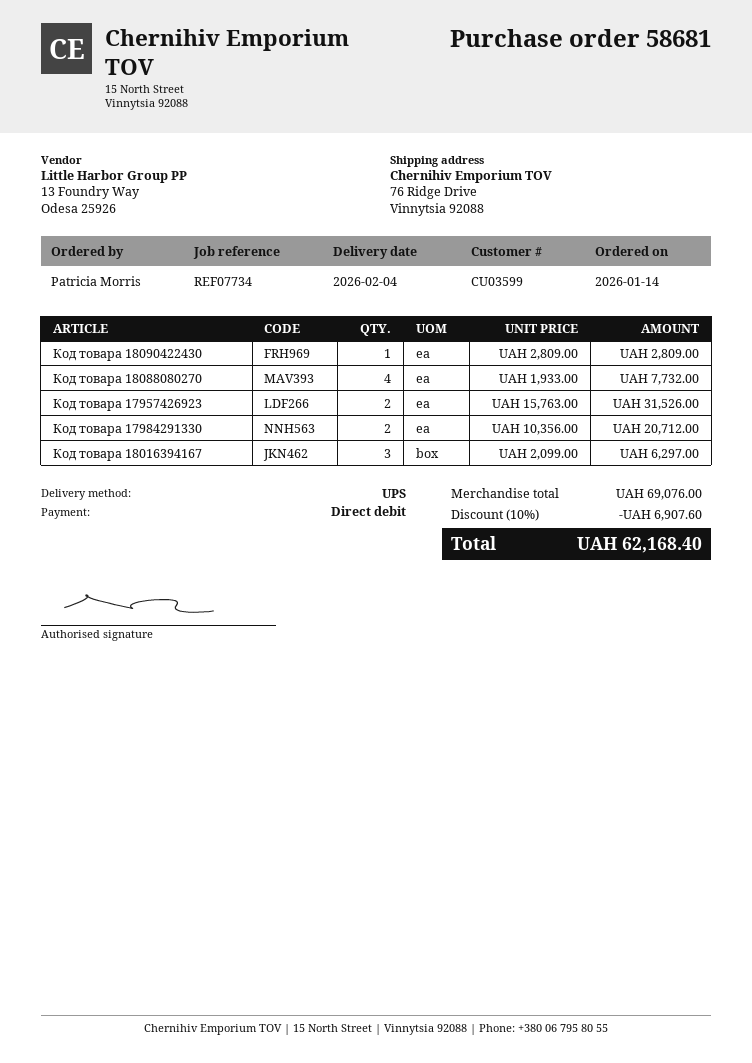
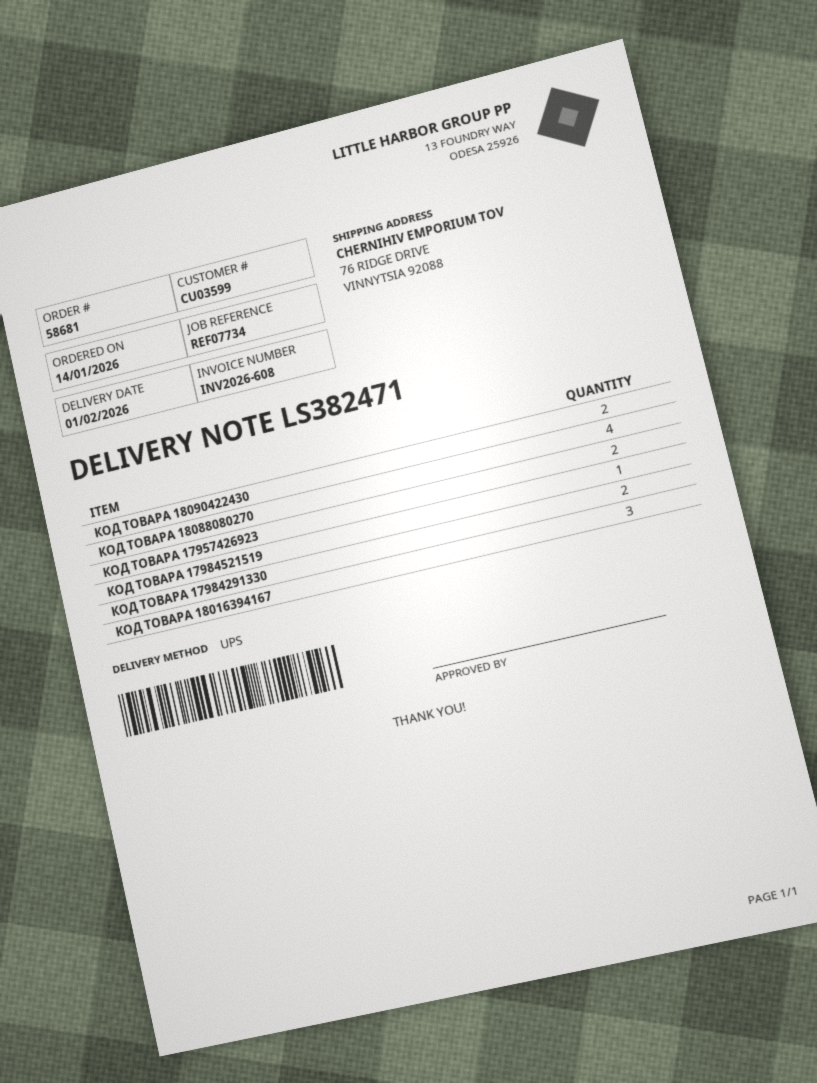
delivery date: 2026-02-04 -> 2026-02-01
Код товара 18090422430: 1 -> 2
КОД ТОВАРА 17984521519: none -> 1

